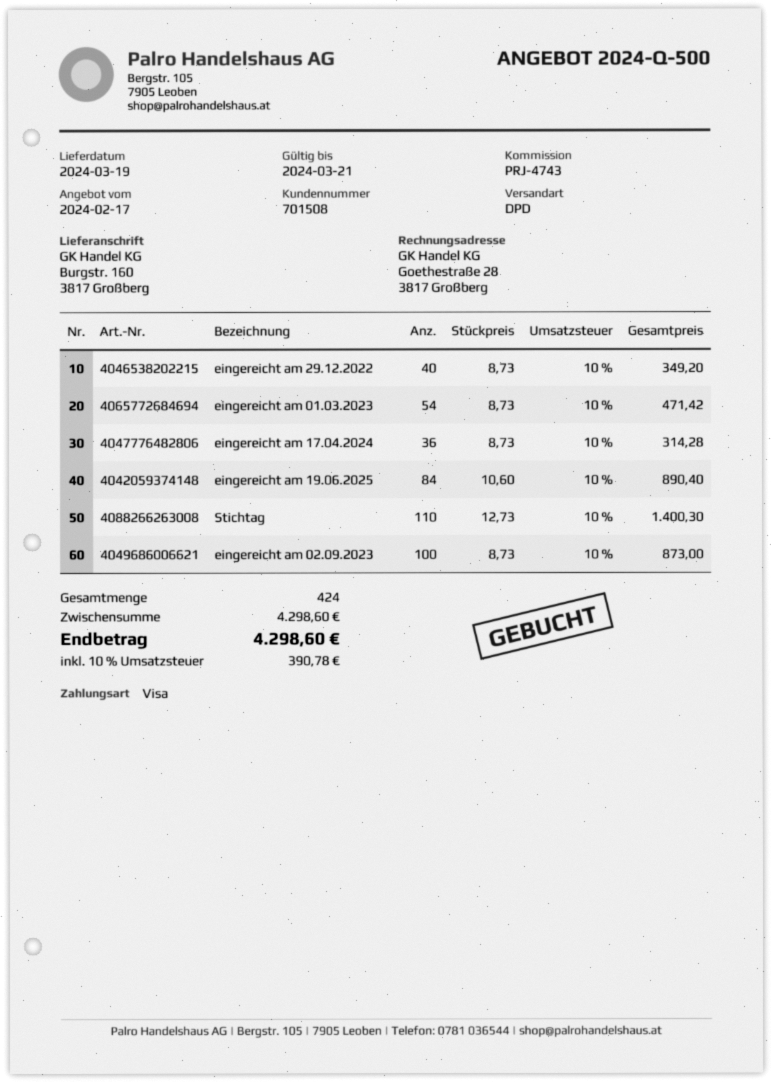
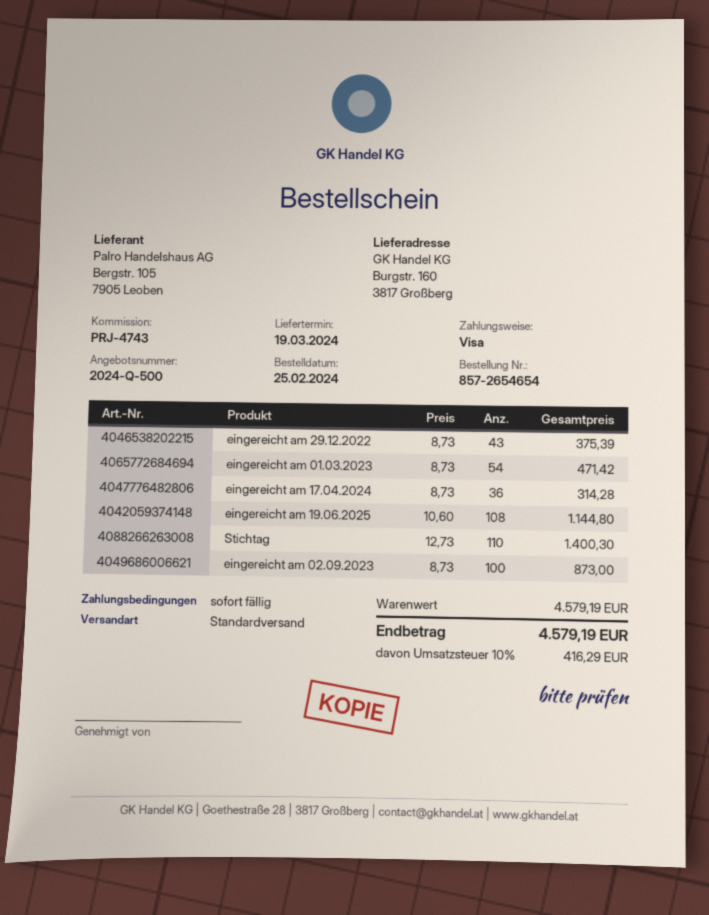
shipping method: DPD -> standard
eingereicht am 29.12.2022: 40 x 8.73 = 349.20 -> 43 x 8.73 = 375.39
eingereicht am 19.06.2025: 84 x 10.60 = 890.40 -> 108 x 10.60 = 1144.80
subtotal: 4298.60 -> 4579.19
tax: 10% = 390.78 -> 10% = 416.29
total: 4298.60 -> 4579.19

